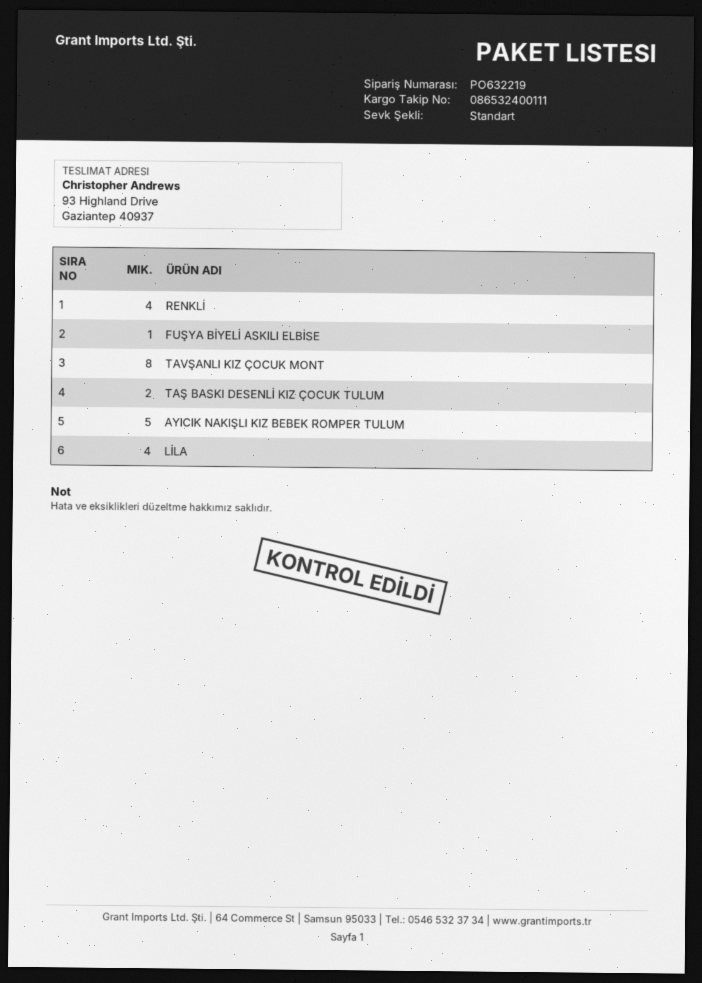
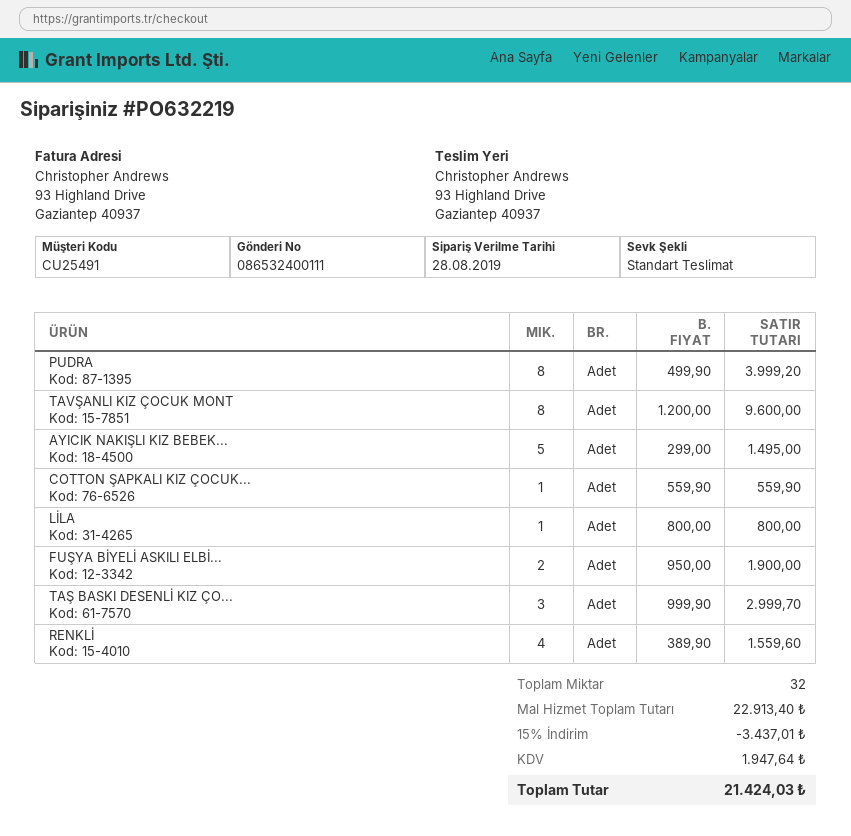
FUŞYA BİYELİ ASKILI ELBİSE: 1 -> 2
TAŞ BASKI DESENLİ KIZ ÇOCUK TULUM: 2 -> 3
LİLA: 4 -> 1
PUDRA: none -> 8
COTTON ŞAPKALI KIZ ÇOCUK...: none -> 1

